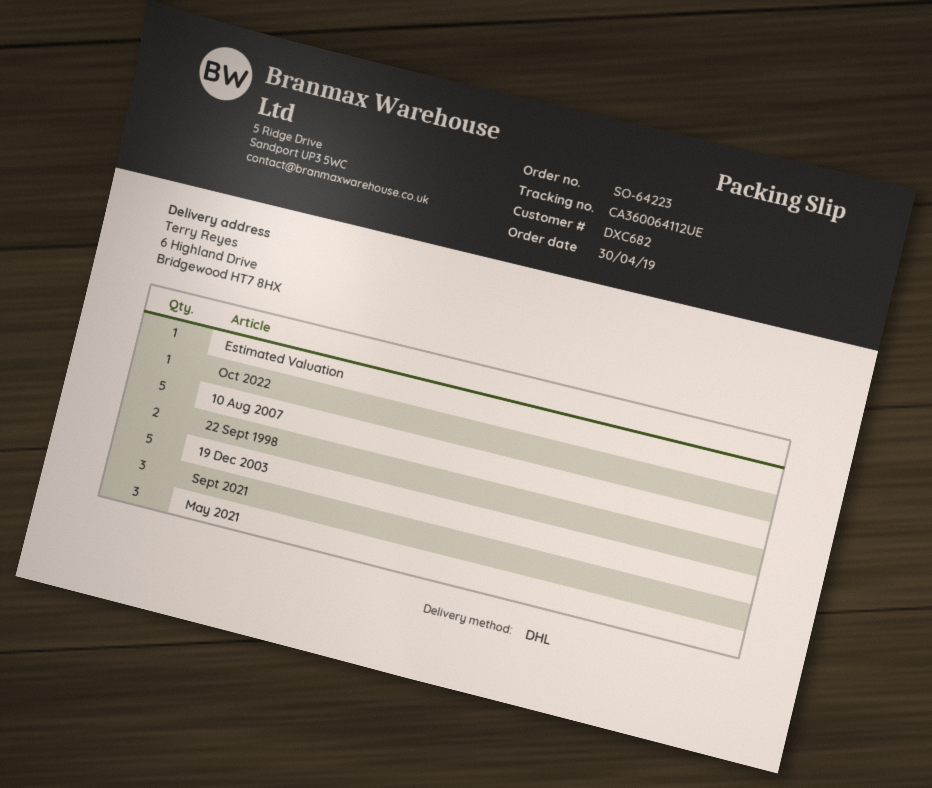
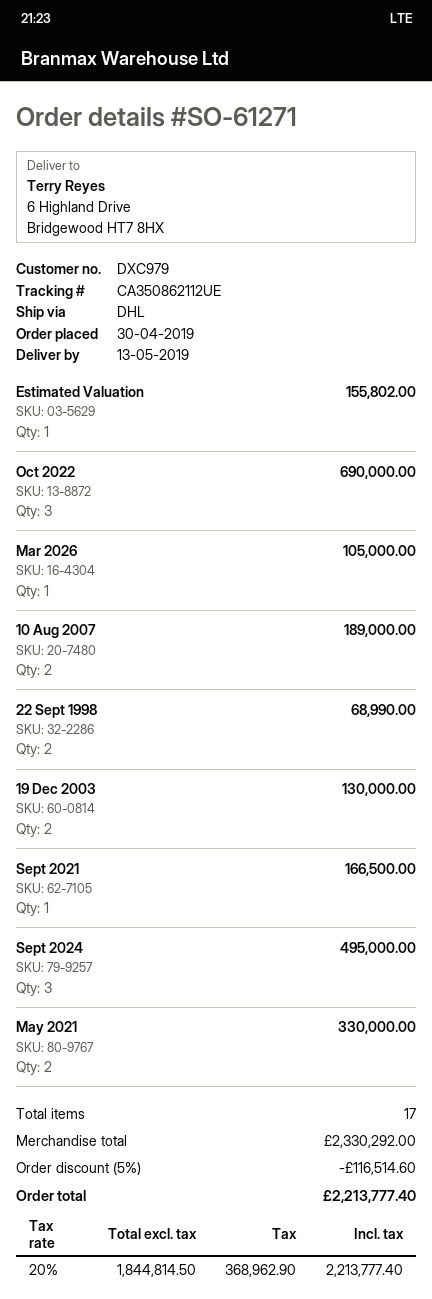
order number: SO-64223 -> SO-61271
customer number: DXC682 -> DXC979
tracking number: CA360064112UE -> CA350862112UE
Oct 2022: 1 -> 3
10 Aug 2007: 5 -> 2
19 Dec 2003: 5 -> 2
Sept 2021: 3 -> 1
May 2021: 3 -> 2
Mar 2026: none -> 1
Sept 2024: none -> 3

